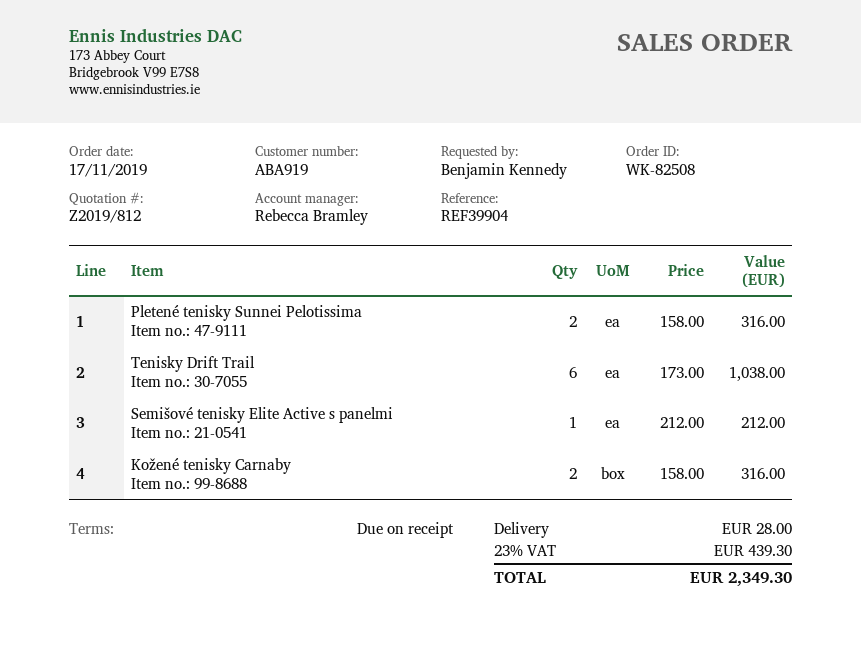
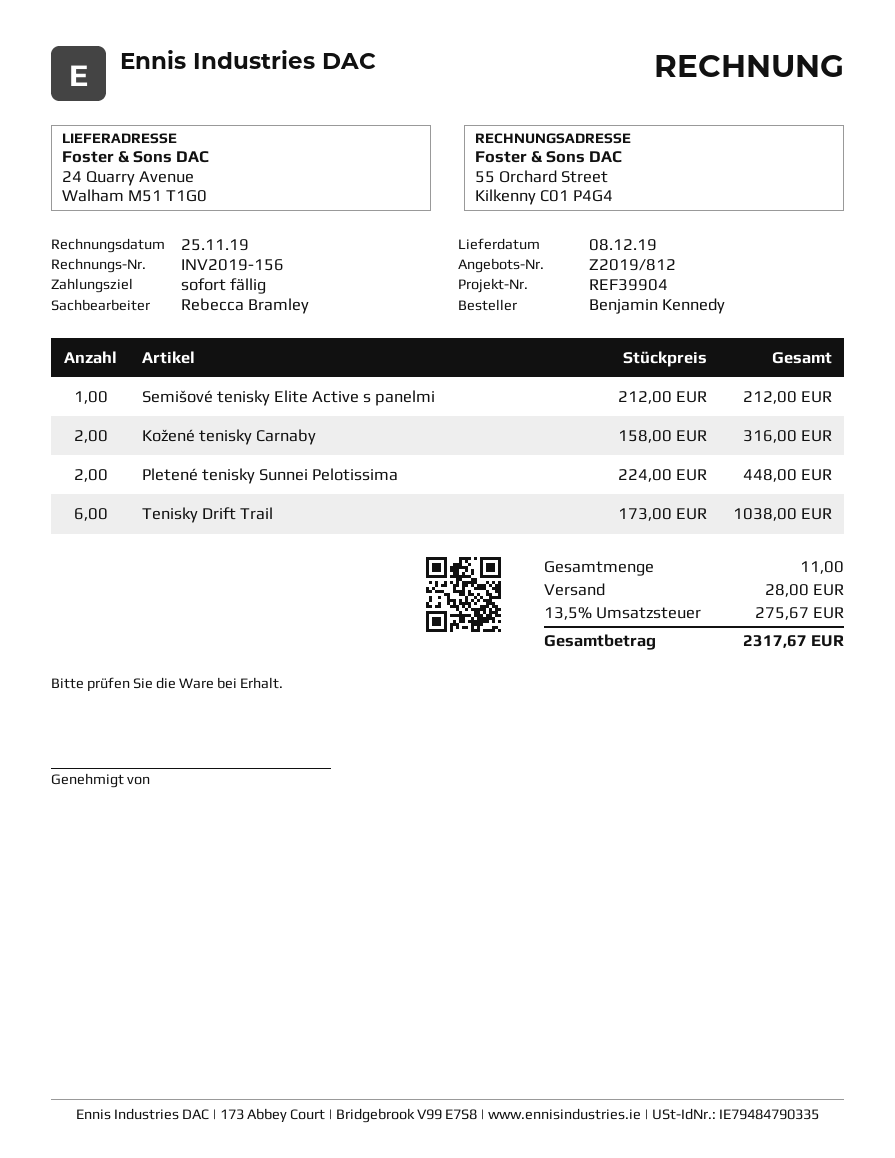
Pletené tenisky Sunnei Pelotissima: 2 x 158.00 = 316.00 -> 2 x 224.00 = 448.00
tax: 23% = 439.30 -> 13.5% = 275.67
total: 2349.30 -> 2317.67

